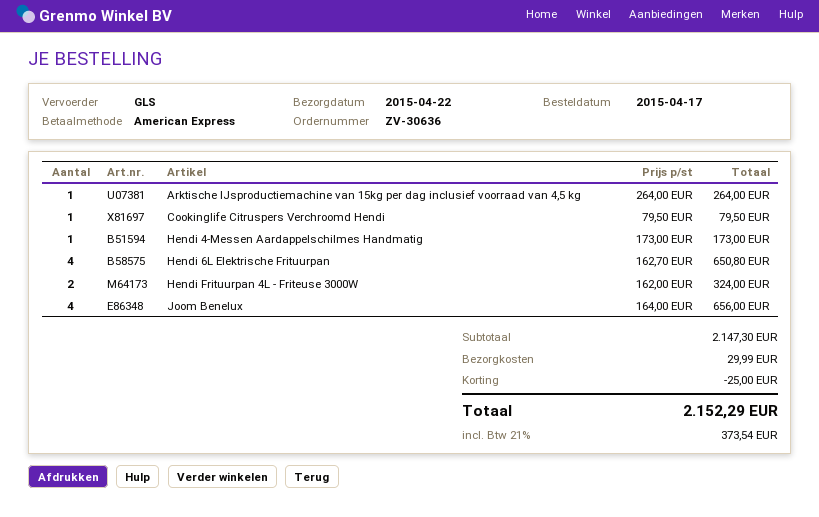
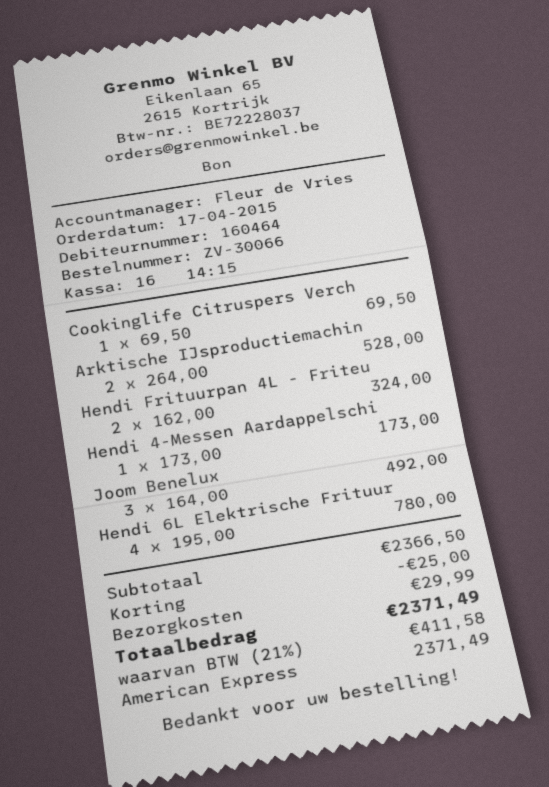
order number: ZV-30636 -> ZV-30066
Arktische IJsproductiemachine van 15kg per dag inclusief voorraad van 4,5 kg: 1 x 264.00 = 264.00 -> 2 x 264.00 = 528.00
Cookinglife Citruspers Verchroomd Hendi: 1 x 79.50 = 79.50 -> 1 x 69.50 = 69.50
Hendi 6L Elektrische Frituurpan: 4 x 162.70 = 650.80 -> 4 x 195.00 = 780.00
Joom Benelux: 4 x 164.00 = 656.00 -> 3 x 164.00 = 492.00
subtotal: 2147.30 -> 2366.50
tax: 21% = 373.54 -> 21% = 411.58
total: 2152.29 -> 2371.49

